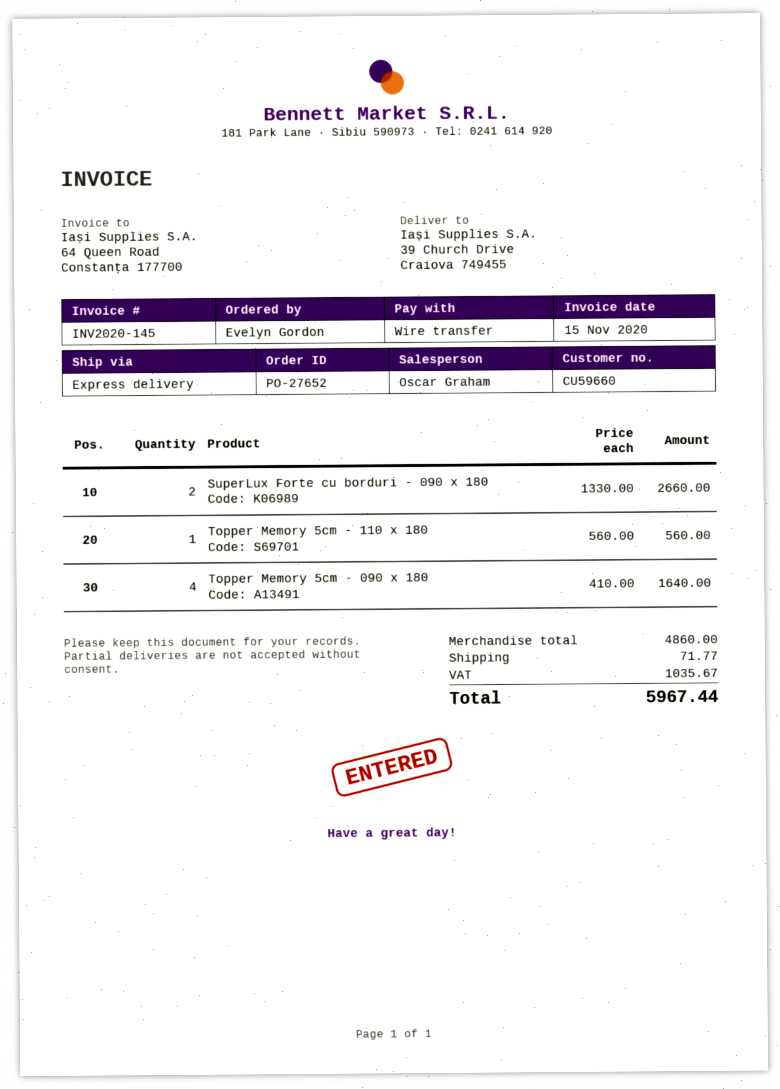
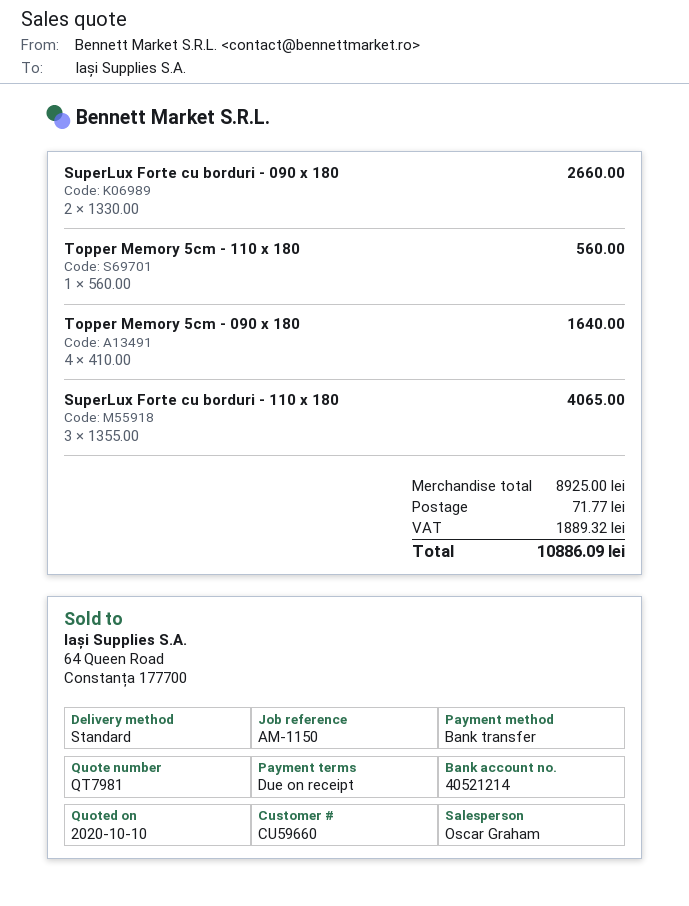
shipping method: express -> standard
SuperLux Forte cu borduri - 110 x 180: none -> 3 x 1355.00 = 4065.00
subtotal: 4860.00 -> 8925.00
tax: 1035.67 -> 1889.32
total: 5967.44 -> 10886.09

